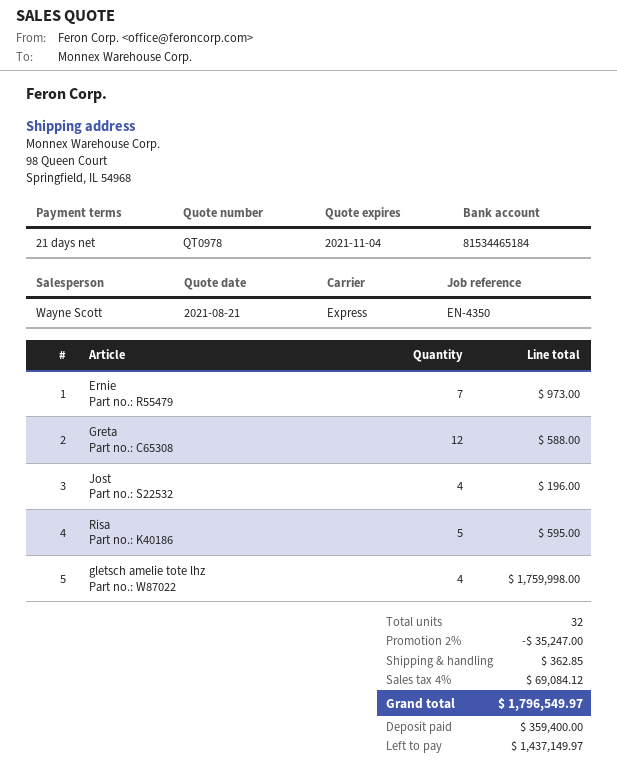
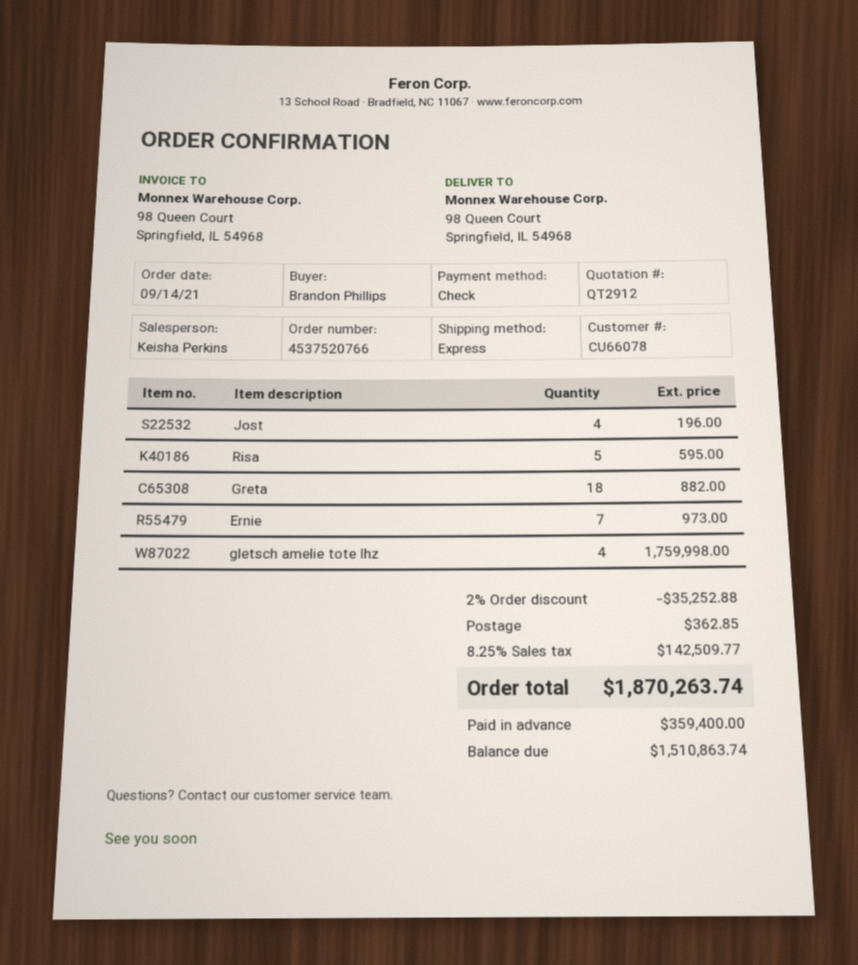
quote number: QT0978 -> QT2912
sales rep: Wayne Scott -> Keisha Perkins
Greta: 12 for 588.00 -> 18 for 882.00
discount: 2% = 35247.00 -> 2% = 35252.88
tax: 4% = 69084.12 -> 8.25% = 142509.77
total: 1796549.97 -> 1870263.74
balance: 1437149.97 -> 1510863.74

